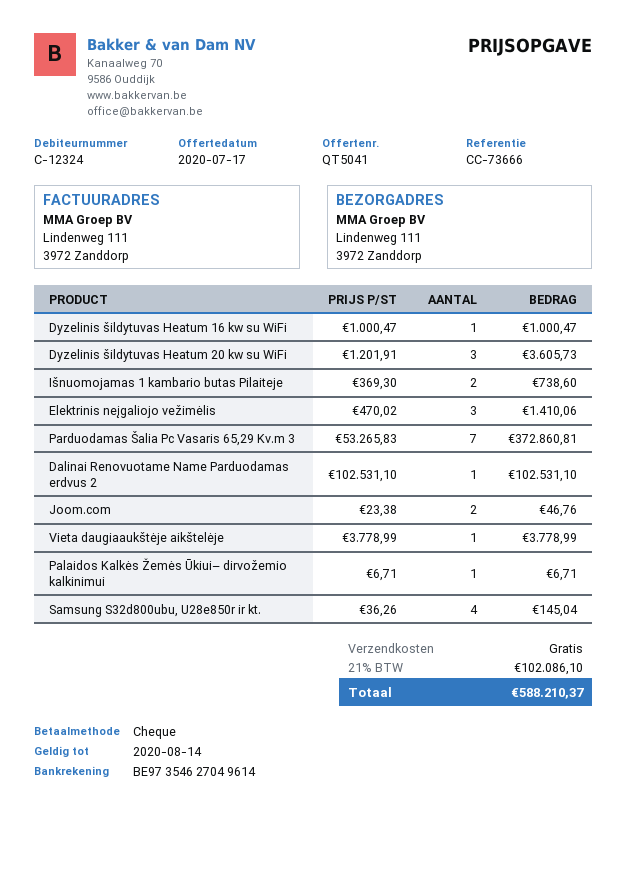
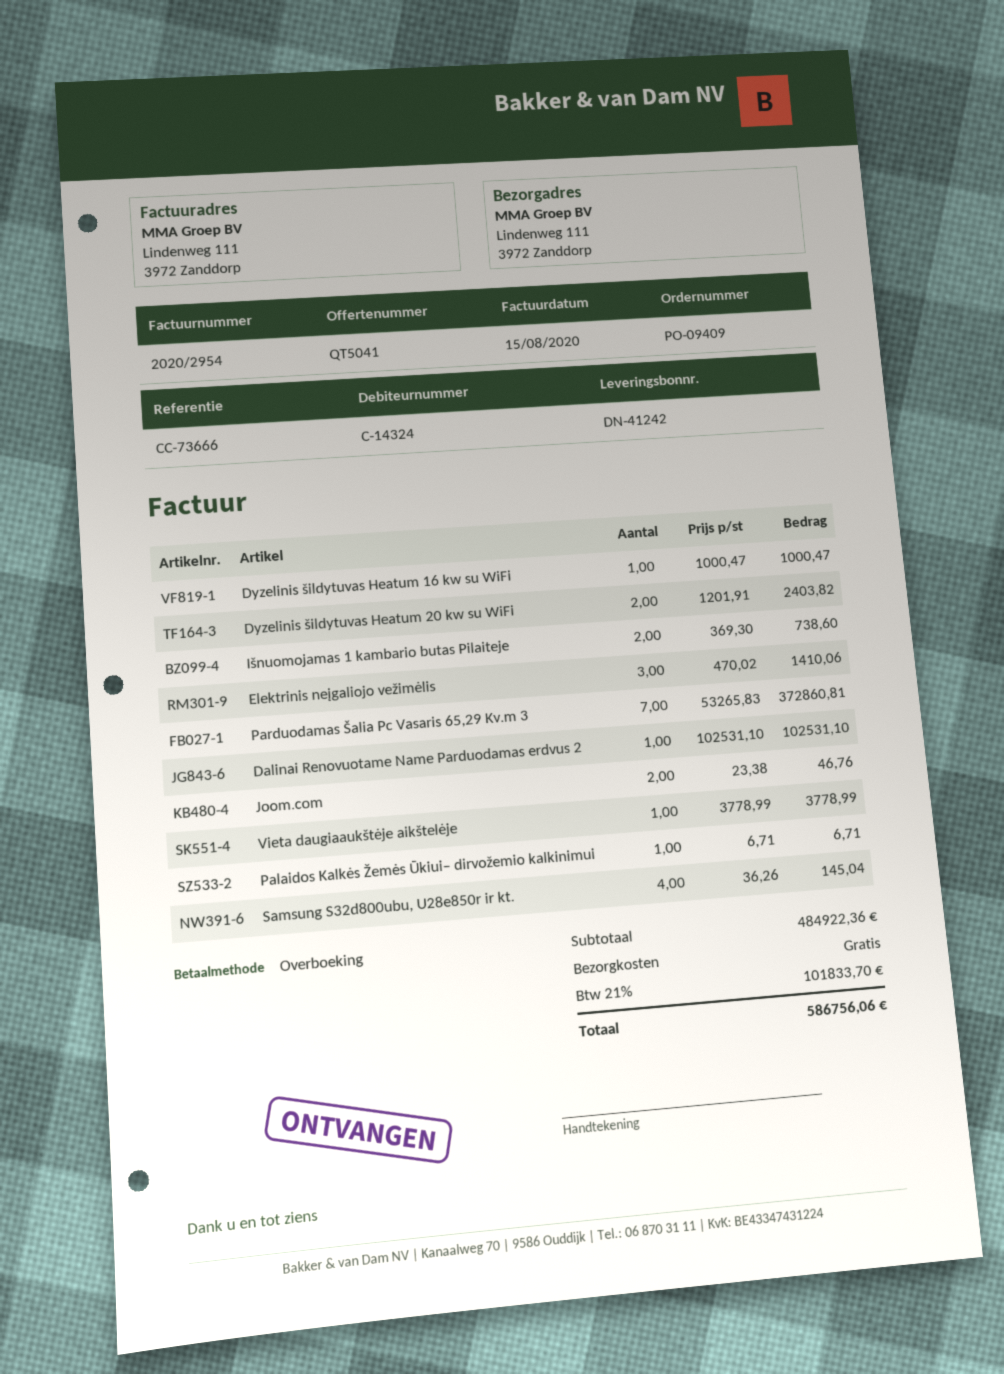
customer number: C-12324 -> C-14324
payment method: cheque -> bank transfer
Dyzelinis šildytuvas Heatum 20 kw su WiFi: 3 x 1201.91 = 3605.73 -> 2 x 1201.91 = 2403.82
tax: 21% = 102086.10 -> 21% = 101833.70
total: 588210.37 -> 586756.06

